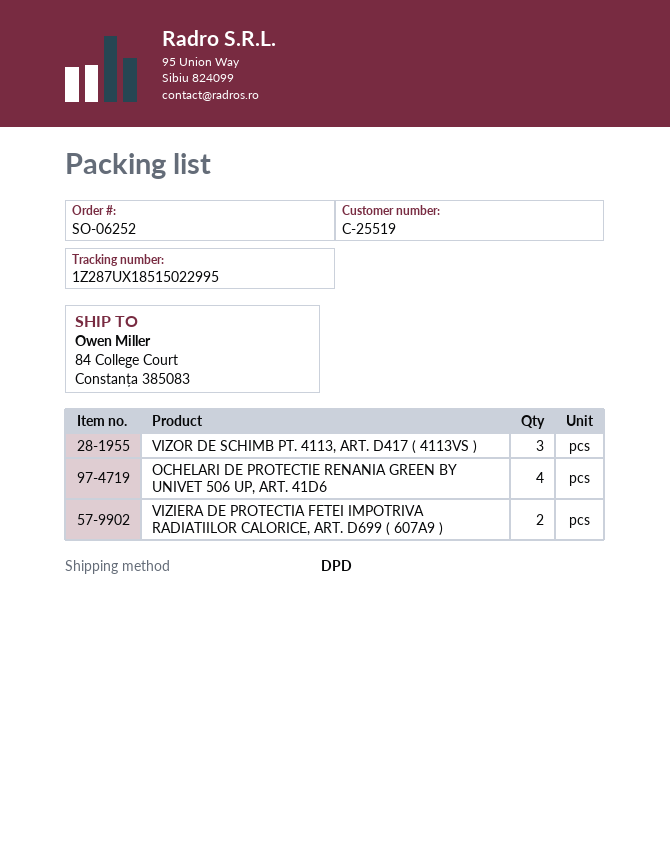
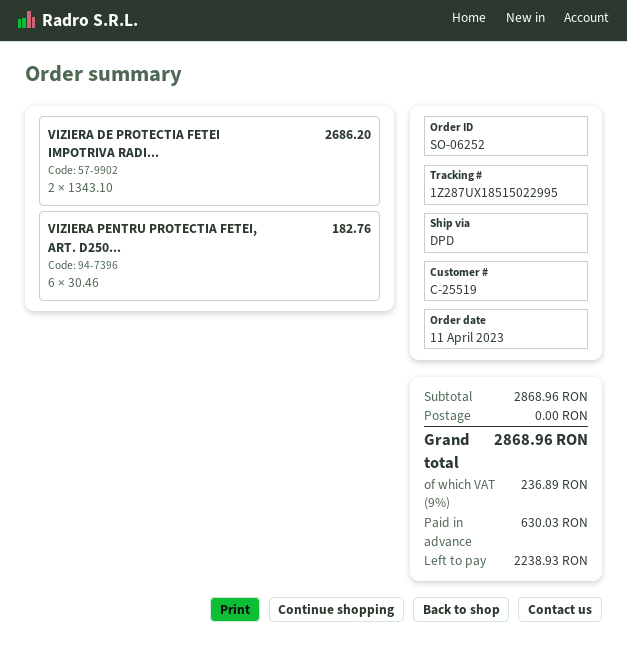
VIZOR DE SCHIMB PT. 4113, ART. D417 ( 4113VS ): 3 -> none
OCHELARI DE PROTECTIE RENANIA GREEN BY UNIVET 506 UP, ART. 41D6: 4 -> none
VIZIERA PENTRU PROTECTIA FETEI, ART. D250...: none -> 6

